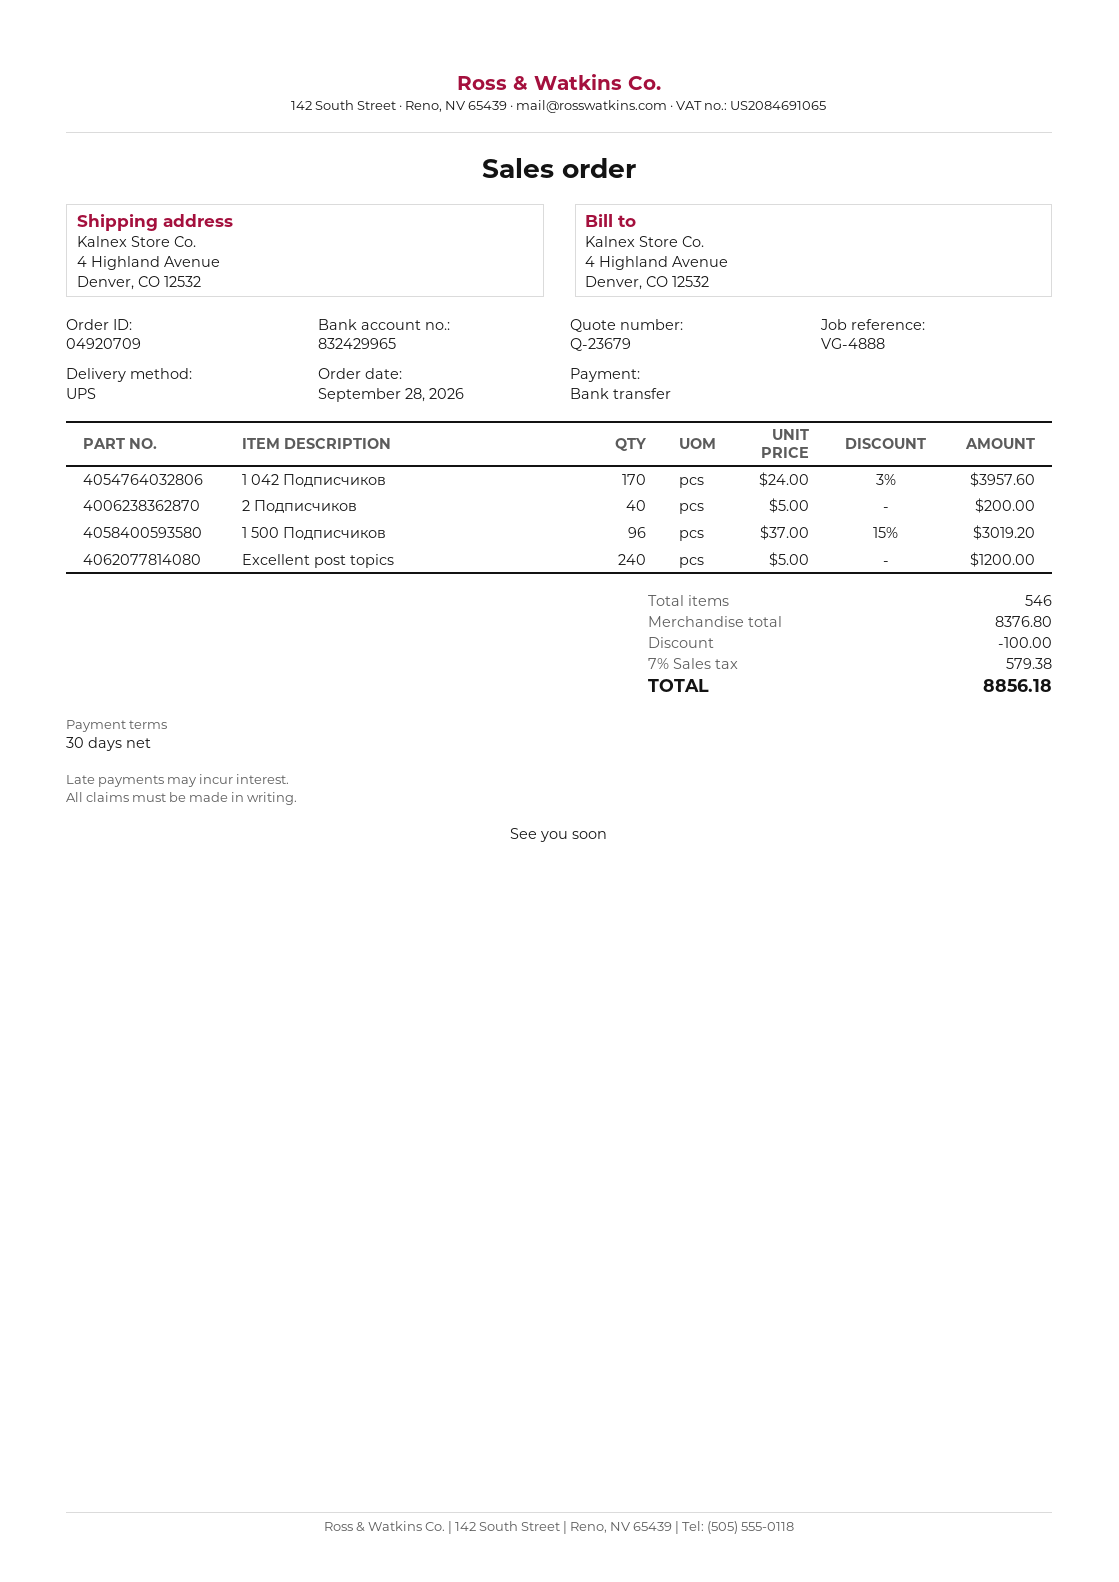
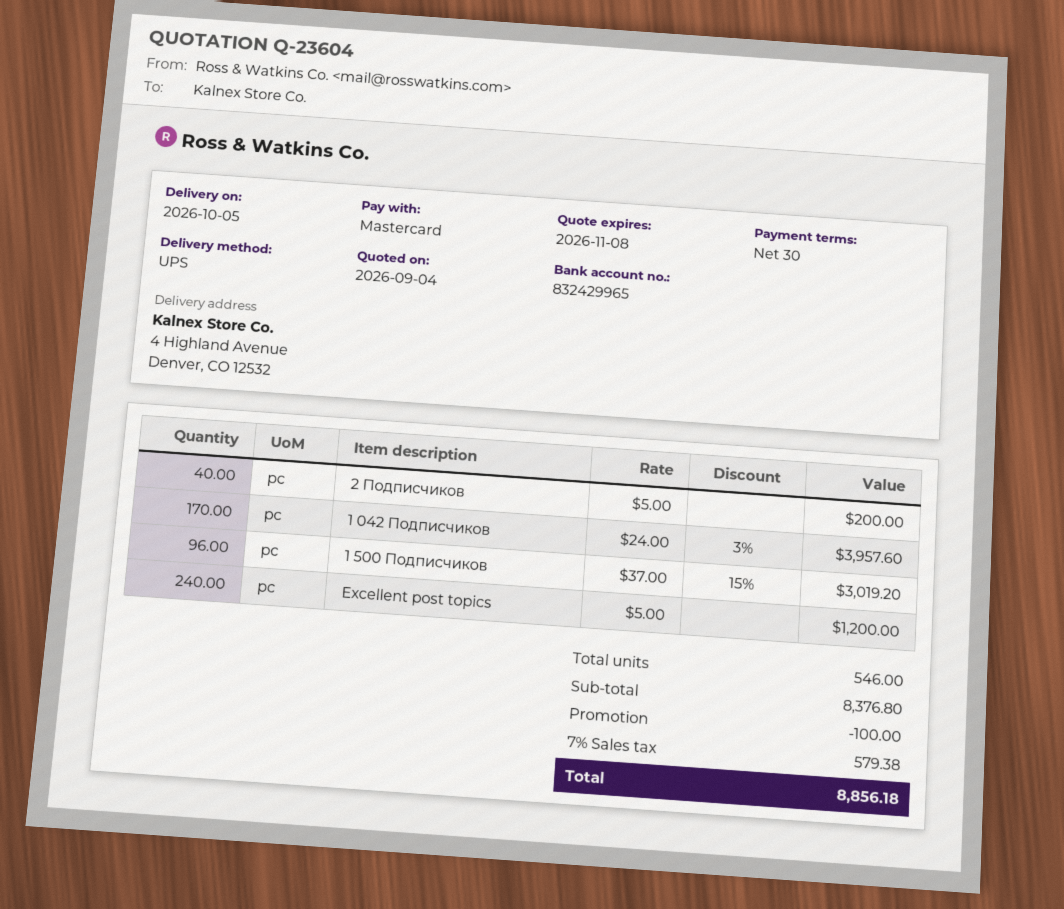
quote number: Q-23679 -> Q-23604
payment method: bank transfer -> Mastercard

